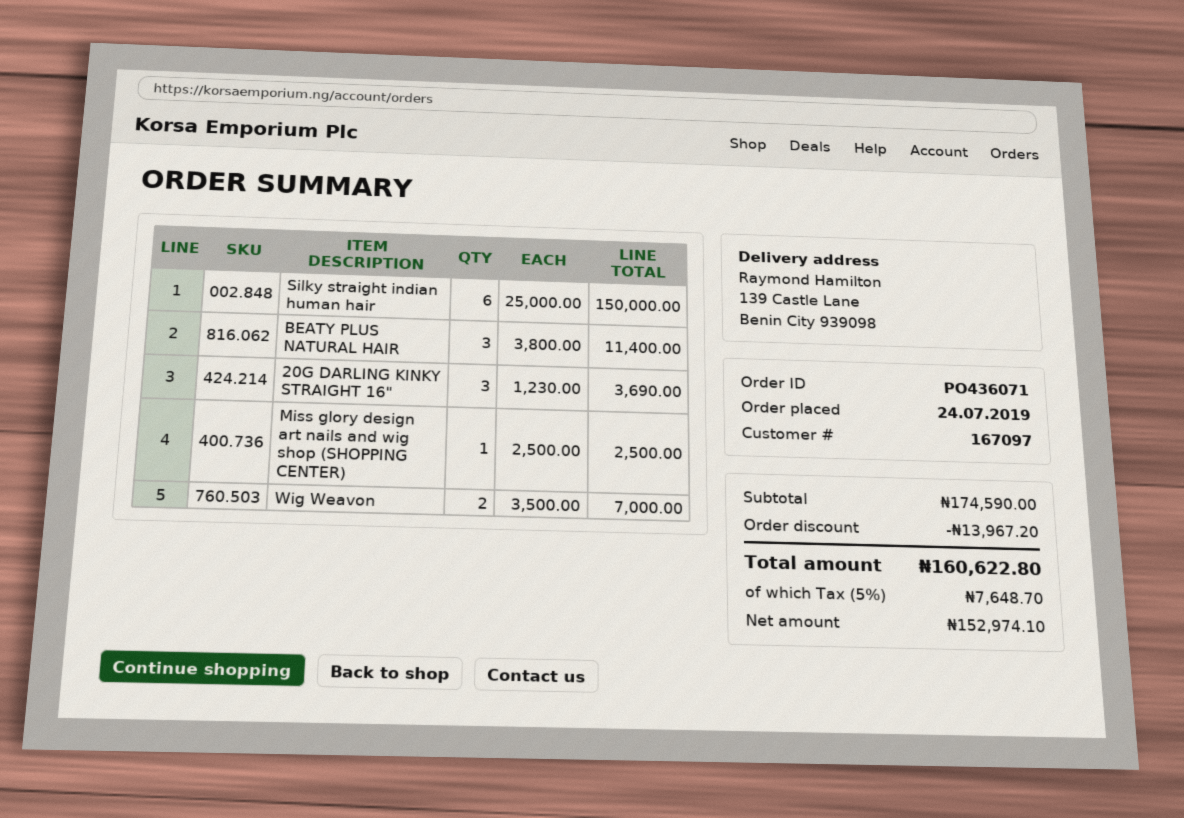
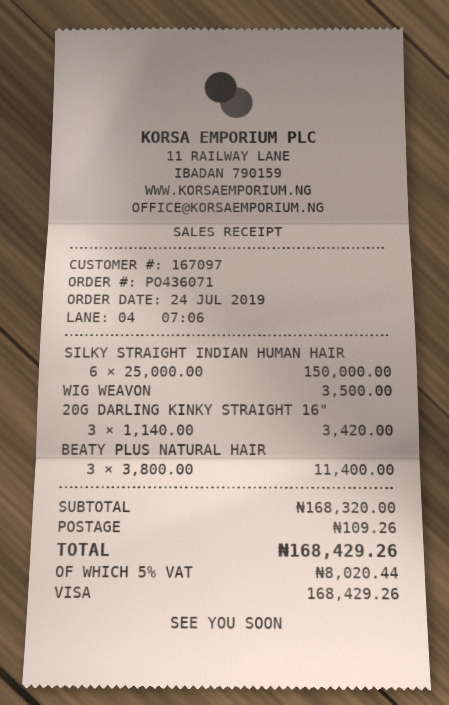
20G DARLING KINKY STRAIGHT 16": 3 x 1230.00 = 3690.00 -> 3 x 1140.00 = 3420.00
Miss glory design art nails and wig shop (SHOPPING CENTER): 1 x 2500.00 = 2500.00 -> none
Wig Weavon: 2 x 3500.00 = 7000.00 -> 1 x 3500.00 = 3500.00
subtotal: 174590.00 -> 168320.00
discount: 13967.20 -> none
shipping: none -> 109.26
tax: 5% = 7648.70 -> 5% = 8020.44
total: 160622.80 -> 168429.26

